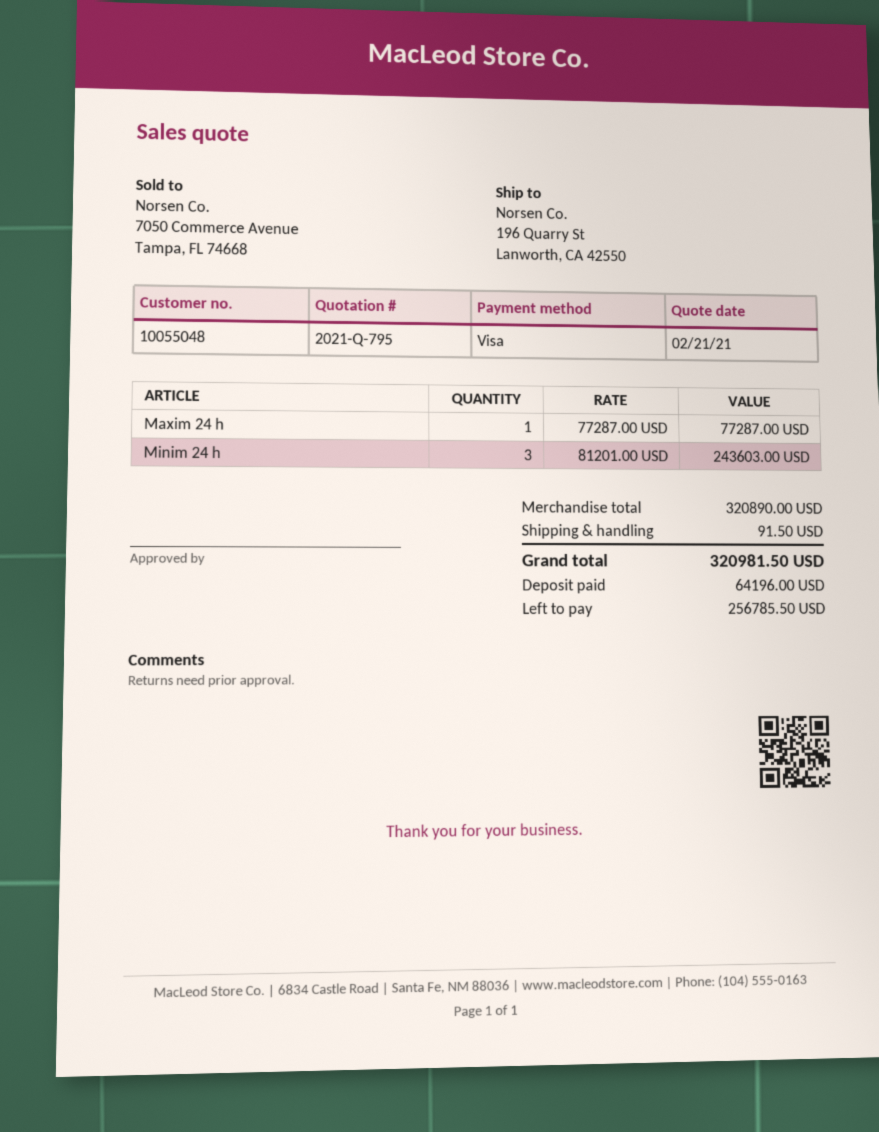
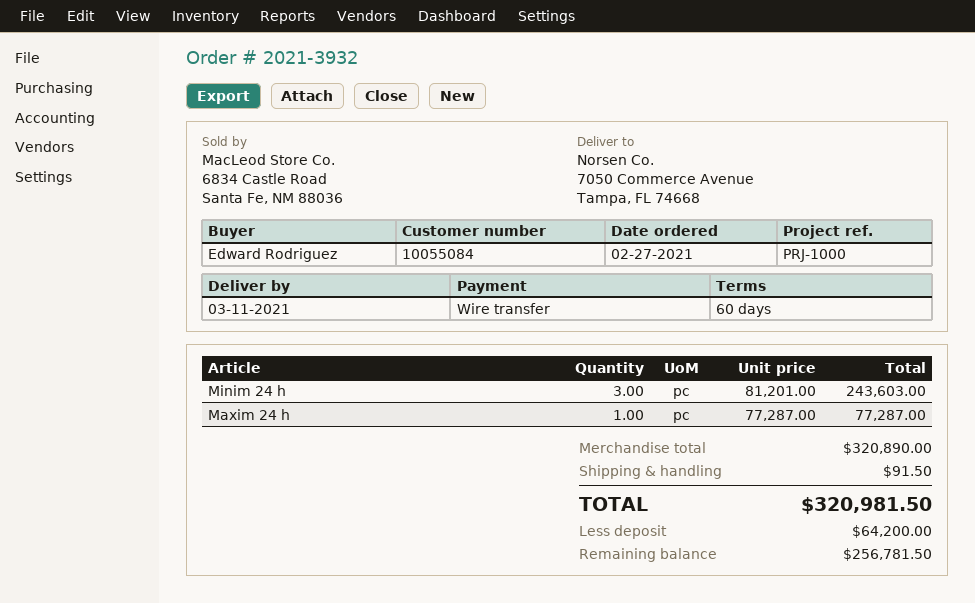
customer number: 10055048 -> 10055084
payment method: Visa -> bank transfer
ship to: 196 Quarry St, Lanworth, CA 42550 -> 7050 Commerce Avenue, Tampa, FL 74668
deposit: 64196.00 -> 64200.00
balance: 256785.50 -> 256781.50

